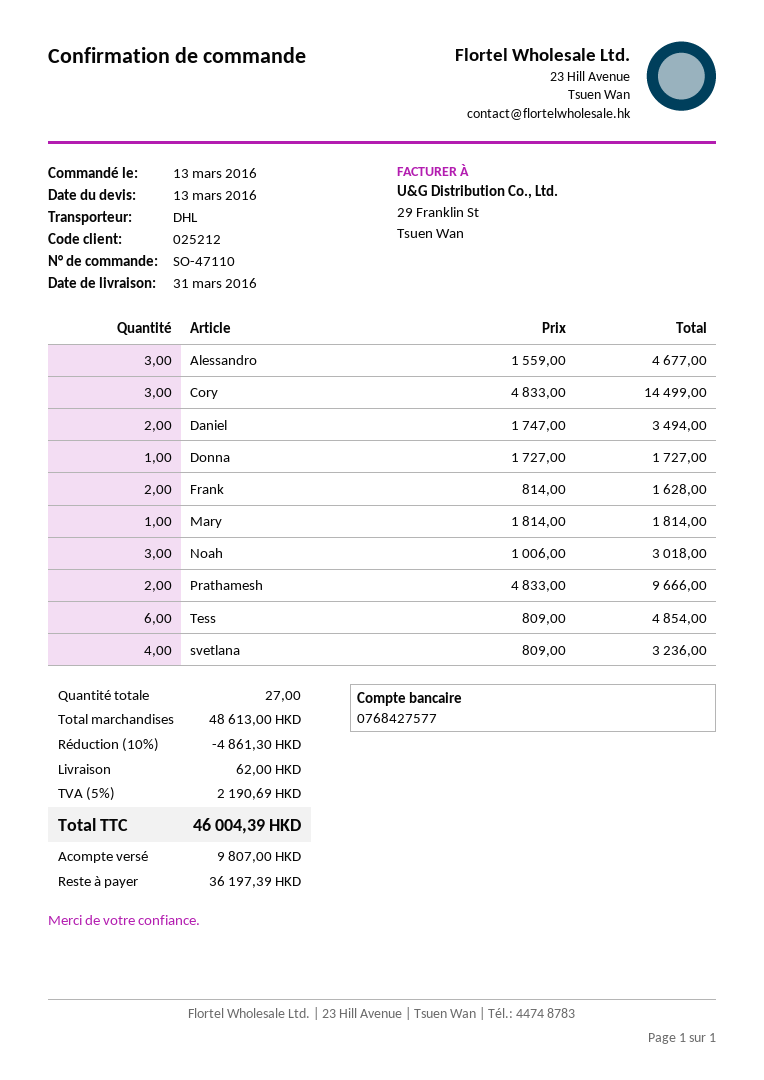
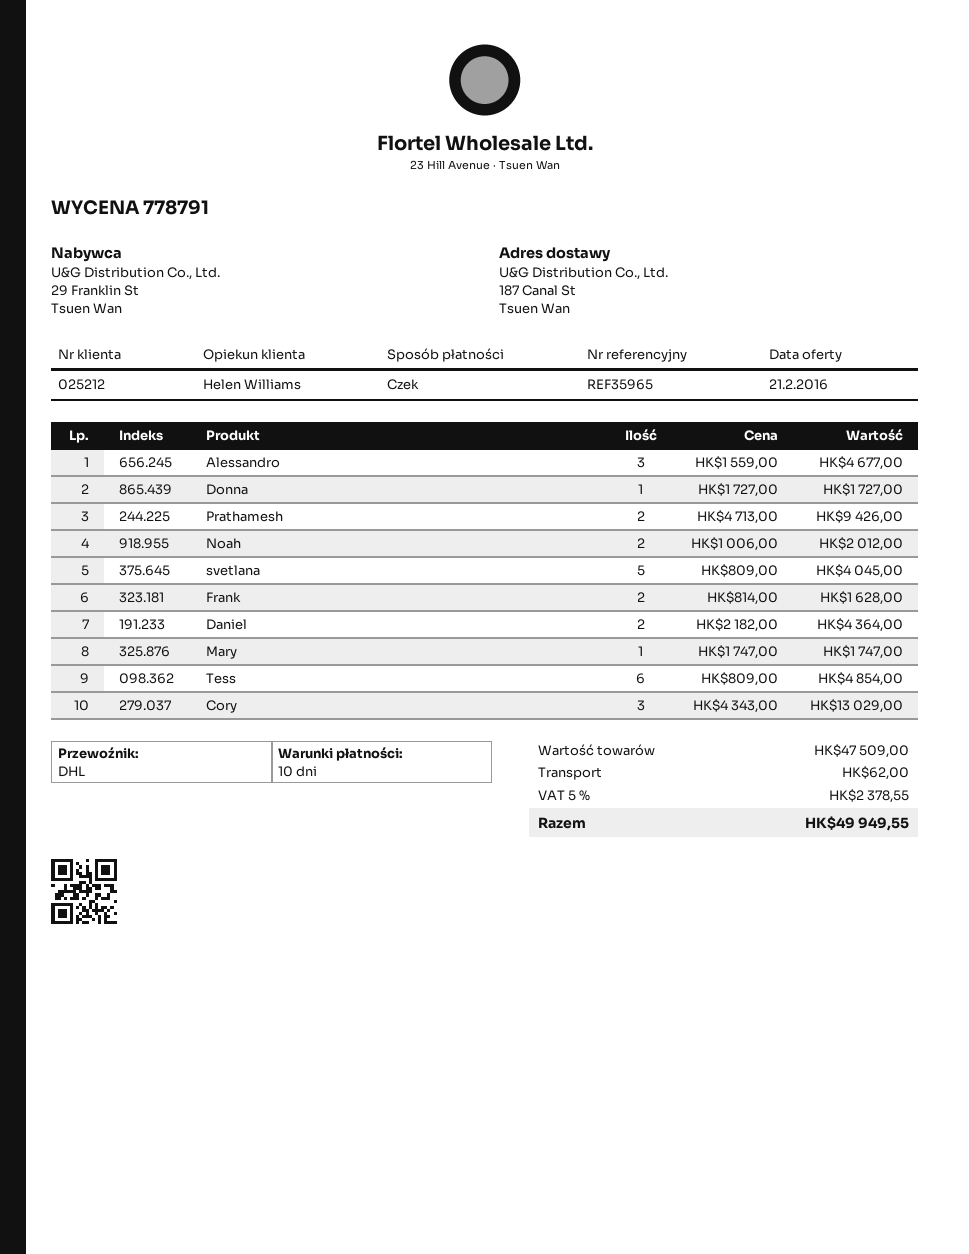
quote date: 2016-03-13 -> 2016-02-21
Cory: 3 x 4833.00 = 14499.00 -> 3 x 4343.00 = 13029.00
Daniel: 2 x 1747.00 = 3494.00 -> 2 x 2182.00 = 4364.00
Mary: 1 x 1814.00 = 1814.00 -> 1 x 1747.00 = 1747.00
Noah: 3 x 1006.00 = 3018.00 -> 2 x 1006.00 = 2012.00
Prathamesh: 2 x 4833.00 = 9666.00 -> 2 x 4713.00 = 9426.00
svetlana: 4 x 809.00 = 3236.00 -> 5 x 809.00 = 4045.00
subtotal: 48613.00 -> 47509.00
discount: 10% = 4861.30 -> none
tax: 5% = 2190.69 -> 5% = 2378.55
total: 46004.39 -> 49949.55

